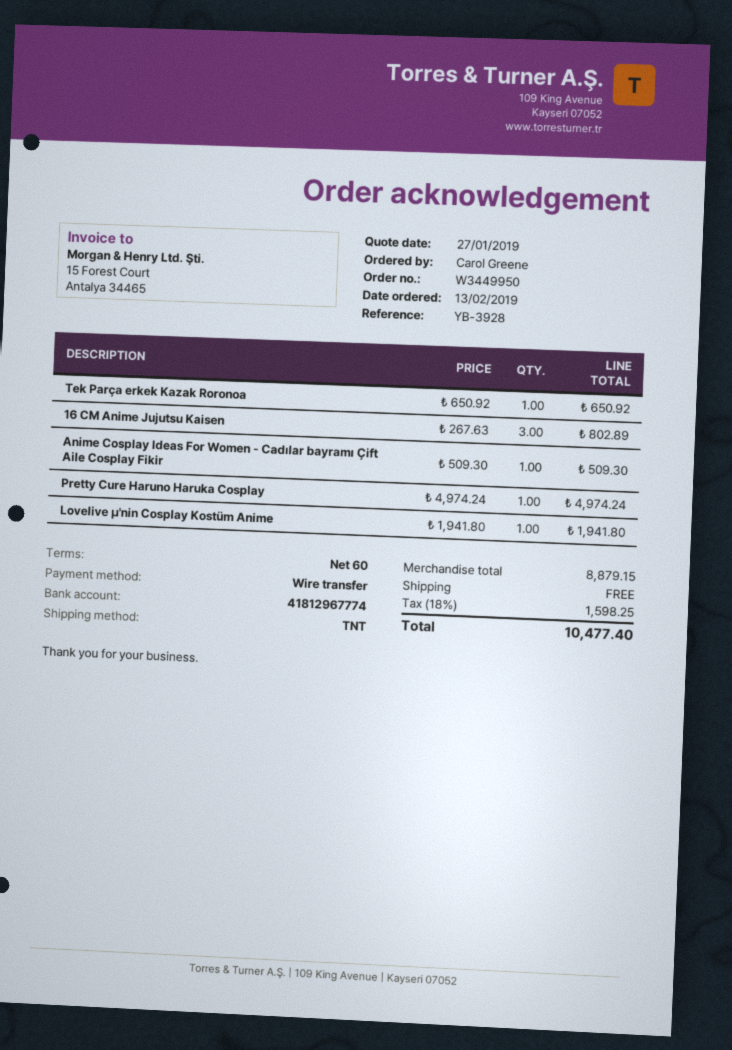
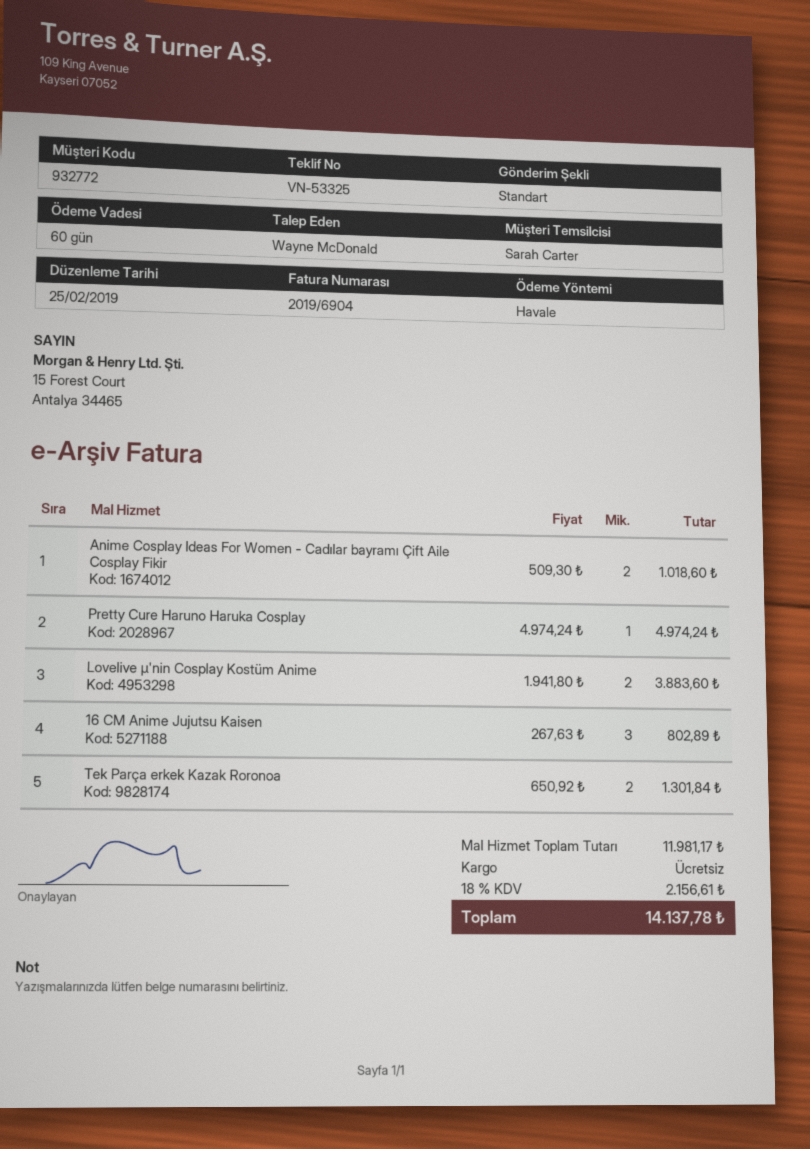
ordered by: Carol Greene -> Wayne McDonald
shipping method: TNT -> standard
Tek Parça erkek Kazak Roronoa: 1 x 650.92 = 650.92 -> 2 x 650.92 = 1301.84
Anime Cosplay Ideas For Women - Cadılar bayramı Çift Aile Cosplay Fikir: 1 x 509.30 = 509.30 -> 2 x 509.30 = 1018.60
Lovelive μ'nin Cosplay Kostüm Anime: 1 x 1941.80 = 1941.80 -> 2 x 1941.80 = 3883.60
subtotal: 8879.15 -> 11981.17
tax: 18% = 1598.25 -> 18% = 2156.61
total: 10477.40 -> 14137.78

